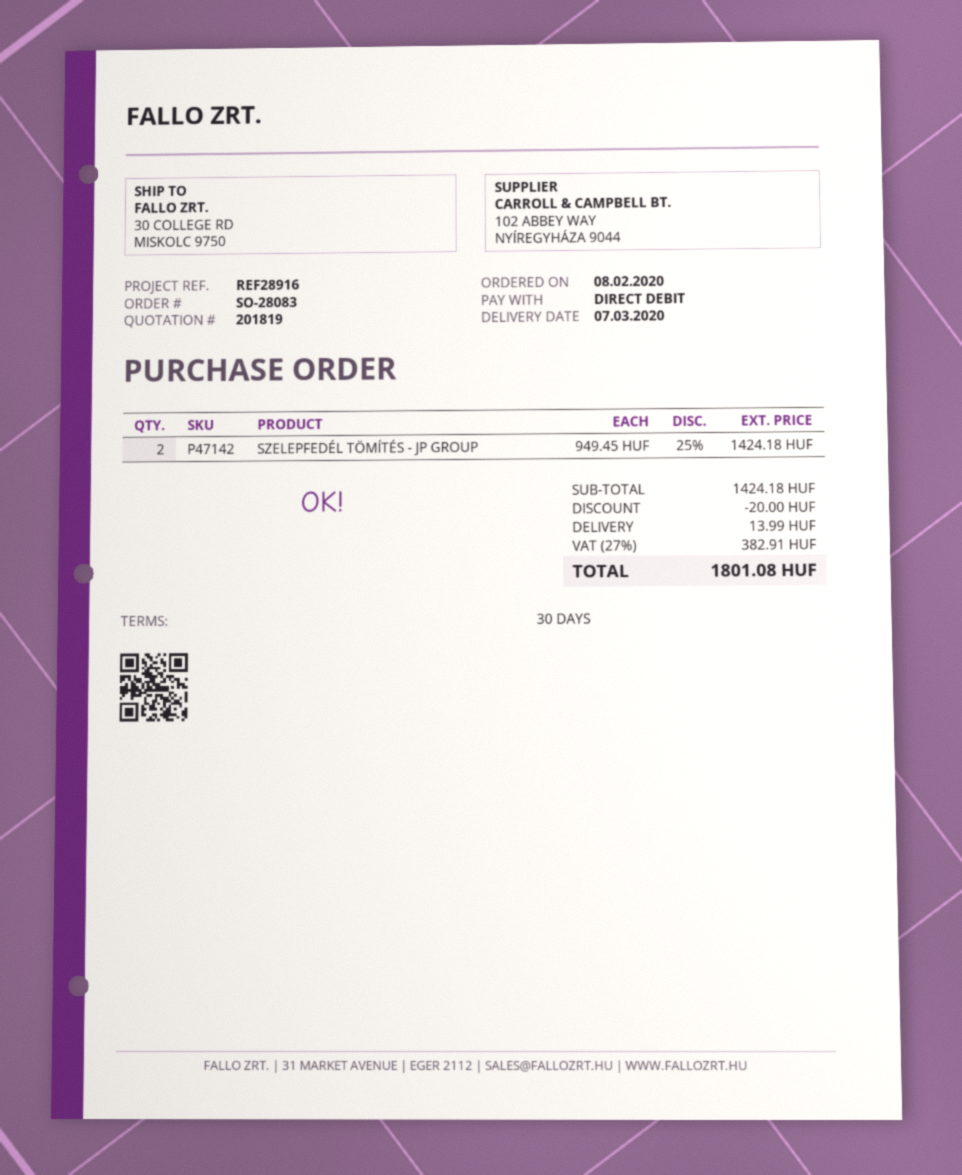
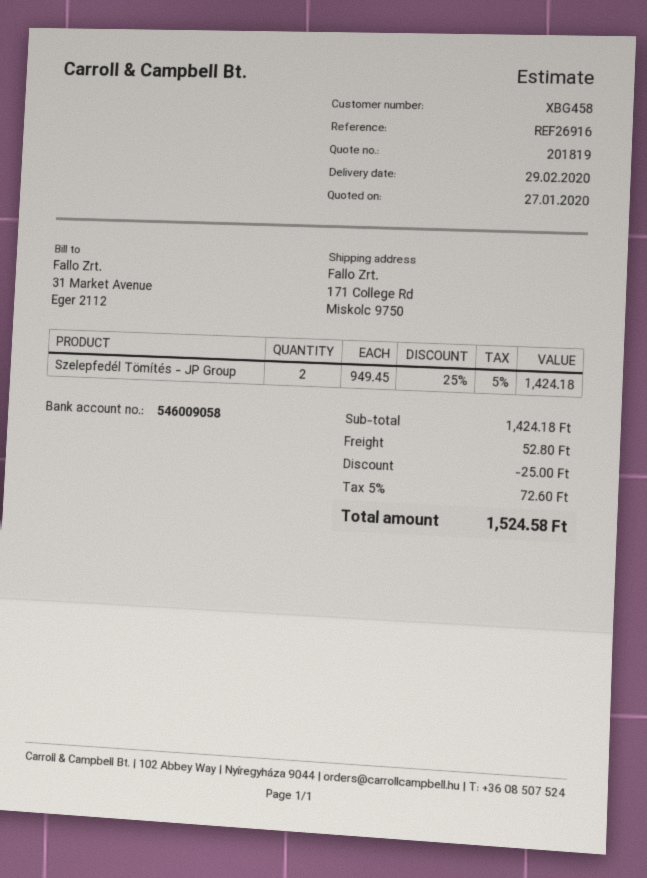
delivery date: 2020-03-07 -> 2020-02-29
reference: REF28916 -> REF26916
ship to: 30 COLLEGE RD, MISKOLC 9750 -> 171 College Rd, Miskolc 9750
discount: 20.00 -> 25.00
shipping: 13.99 -> 52.80
tax: 27% = 382.91 -> 5% = 72.60
total: 1801.08 -> 1524.58

